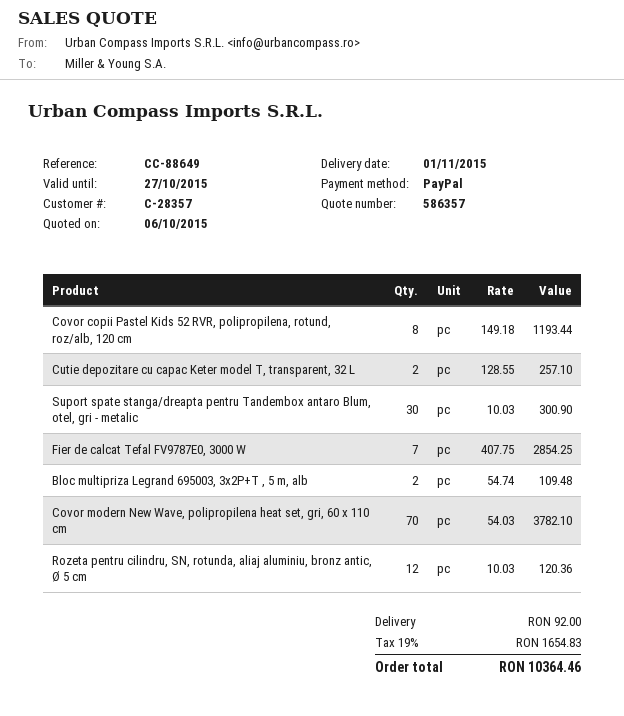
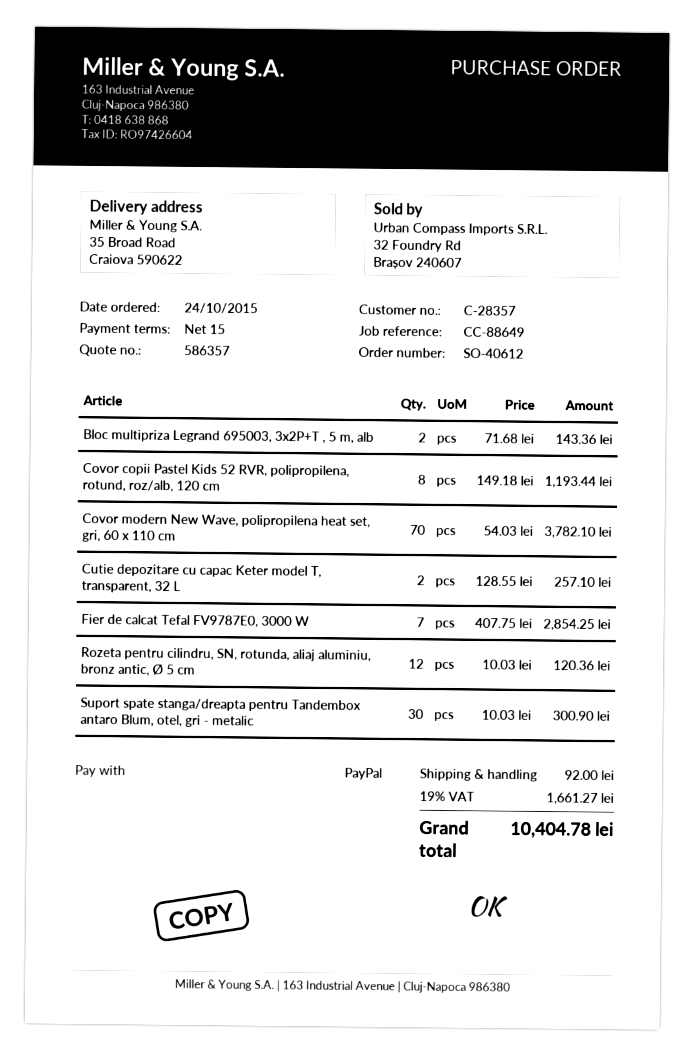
Bloc multipriza Legrand 695003, 3x2P+T , 5 m, alb: 2 x 54.74 = 109.48 -> 2 x 71.68 = 143.36
tax: 19% = 1654.83 -> 19% = 1661.27
total: 10364.46 -> 10404.78

